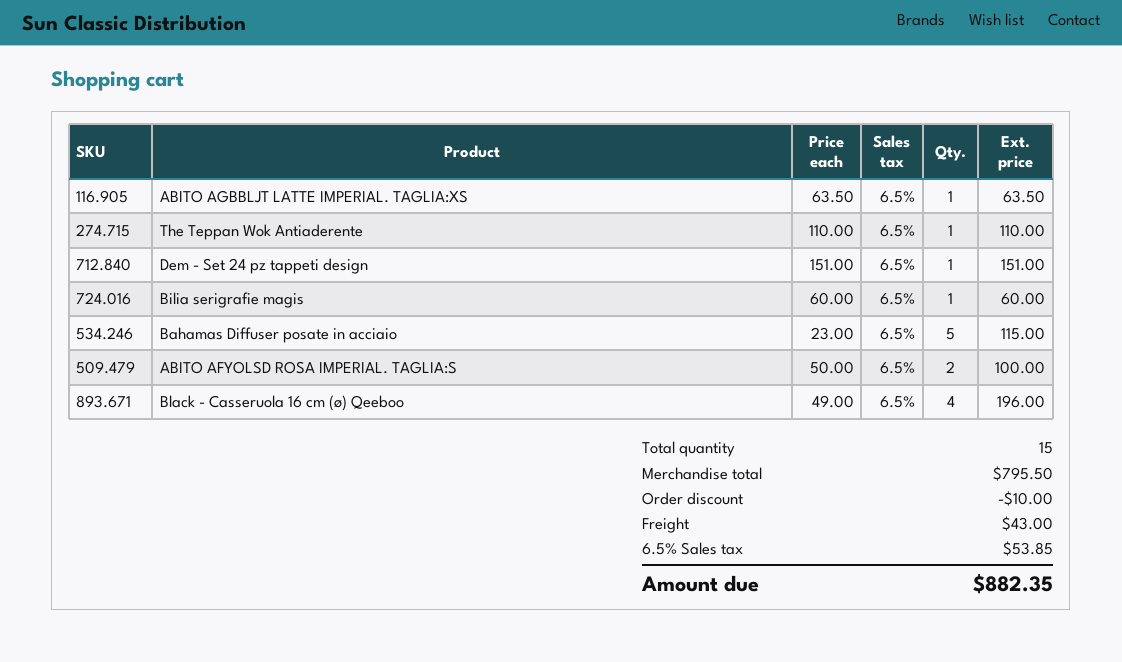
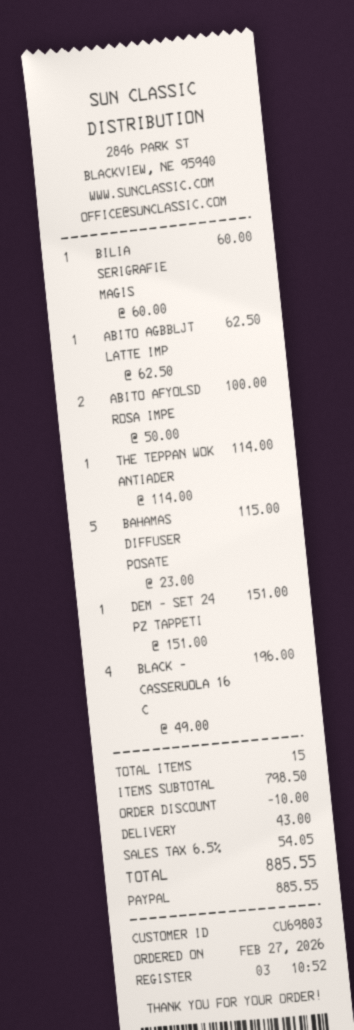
ABITO AGBBLJT LATTE IMPERIAL. TAGLIA:XS: 1 x 63.50 = 63.50 -> 1 x 62.50 = 62.50
The Teppan Wok Antiaderente: 1 x 110.00 = 110.00 -> 1 x 114.00 = 114.00
subtotal: 795.50 -> 798.50
tax: 6.5% = 53.85 -> 6.5% = 54.05
total: 882.35 -> 885.55

